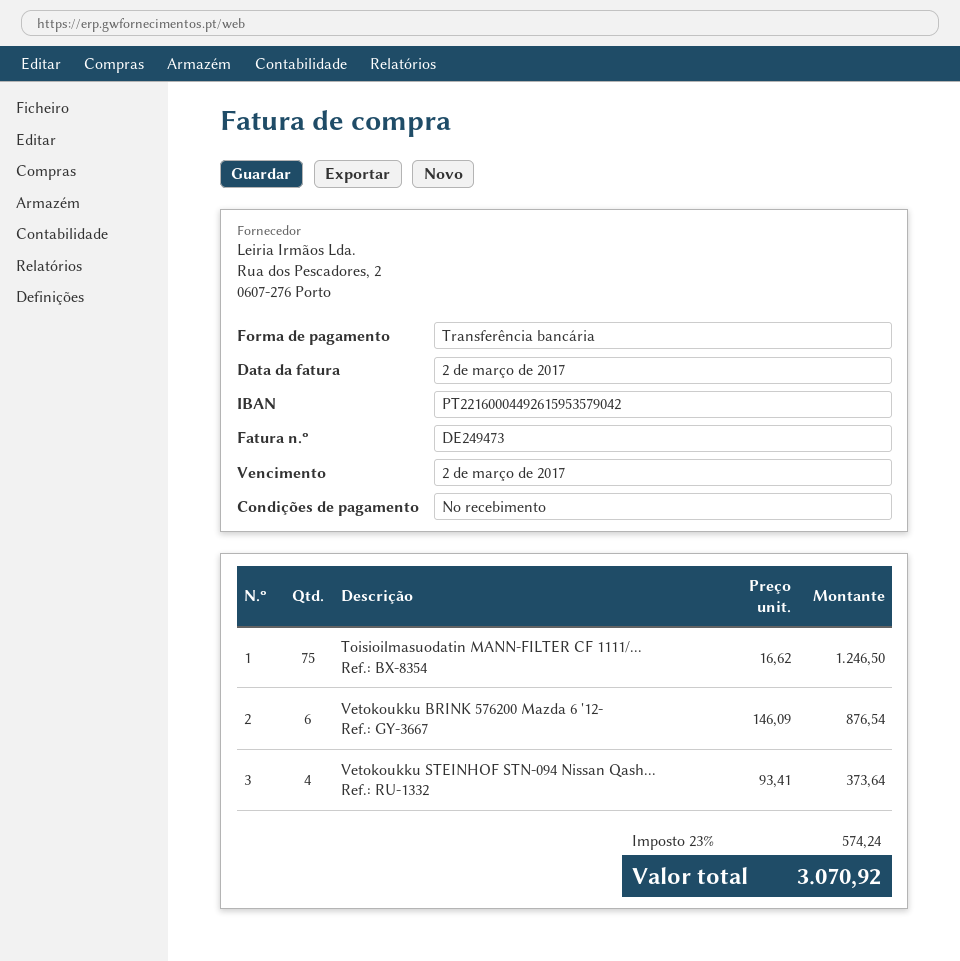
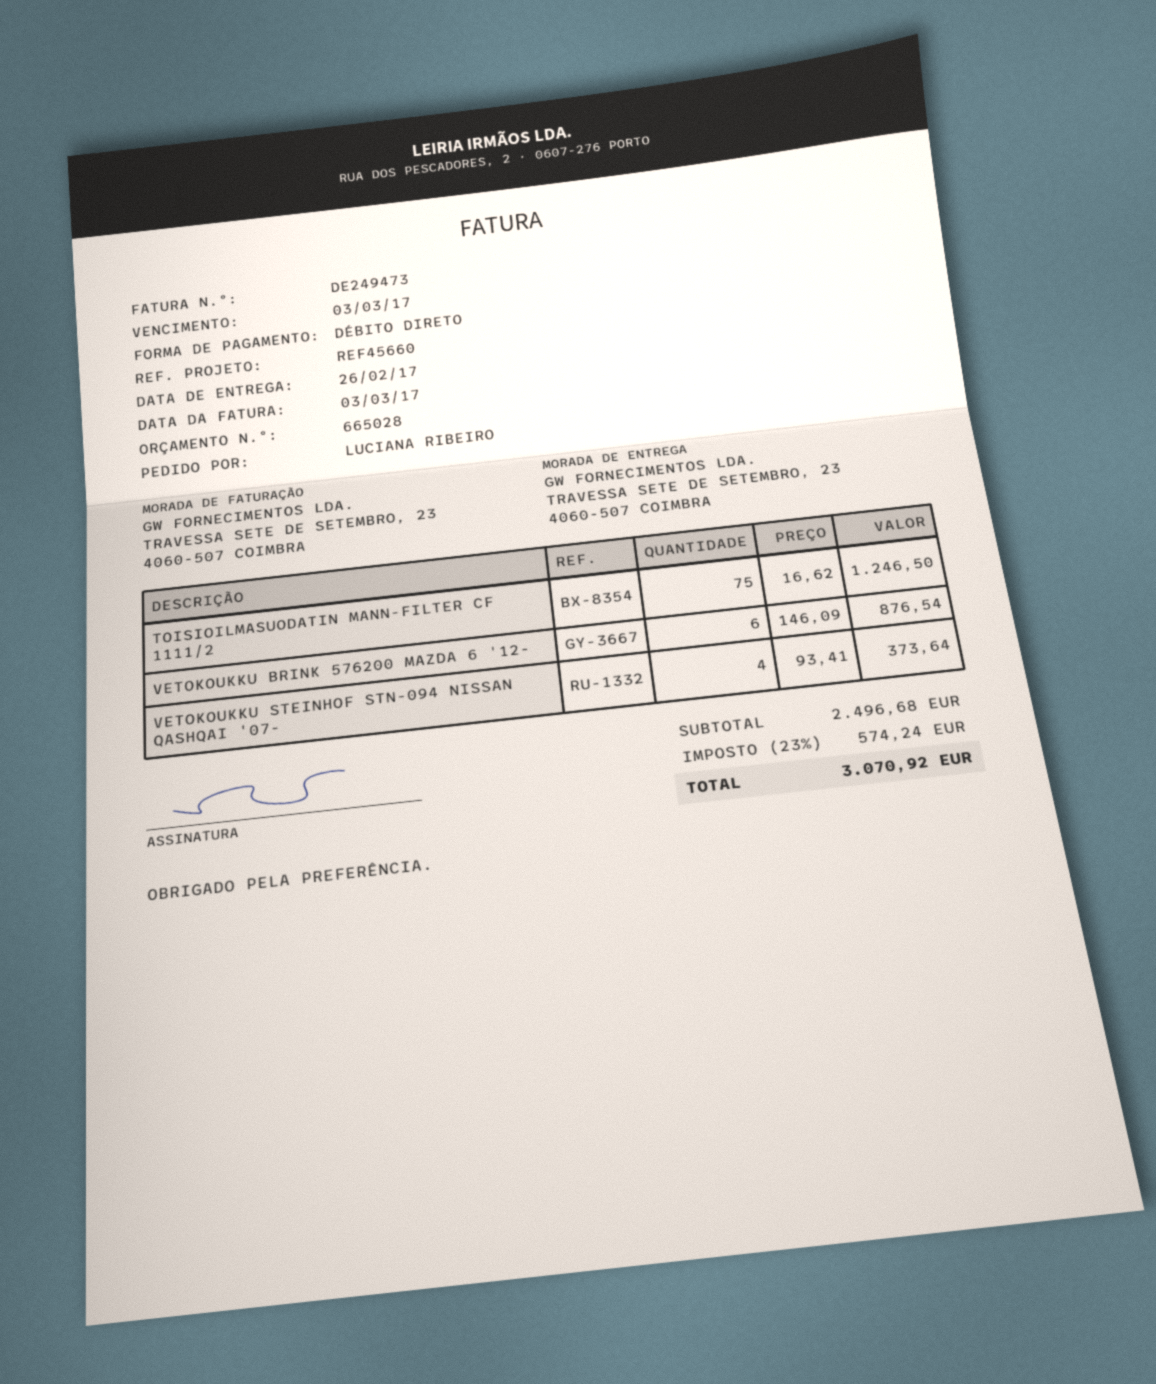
invoice date: 2017-03-02 -> 2017-03-03
due date: 2017-03-02 -> 2017-03-03
payment method: bank transfer -> direct debit

